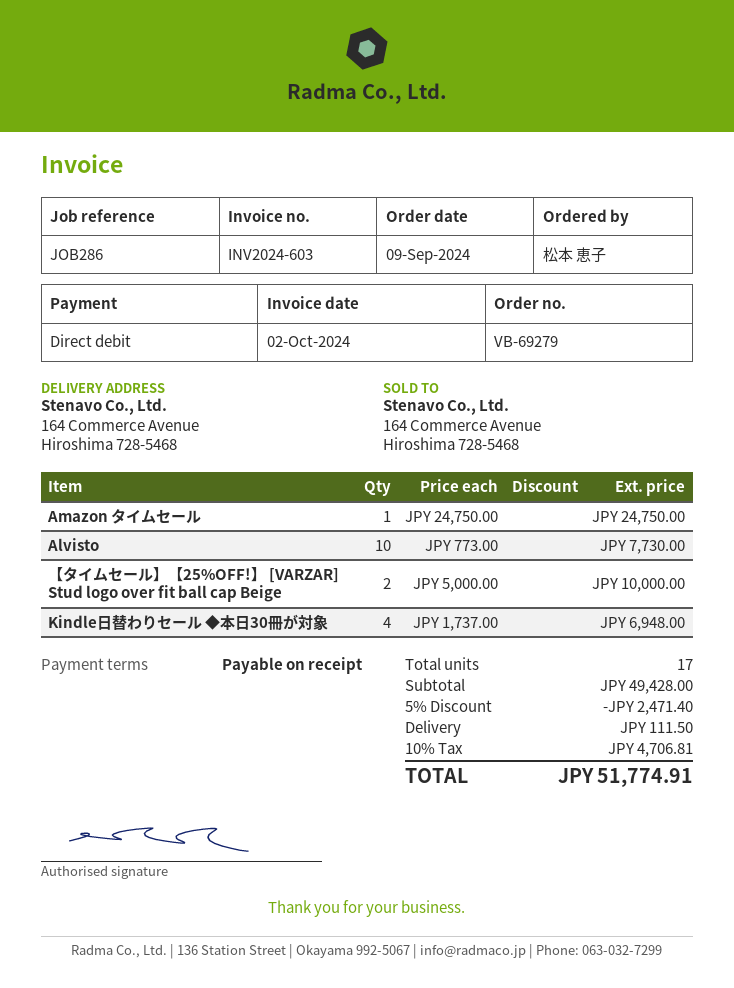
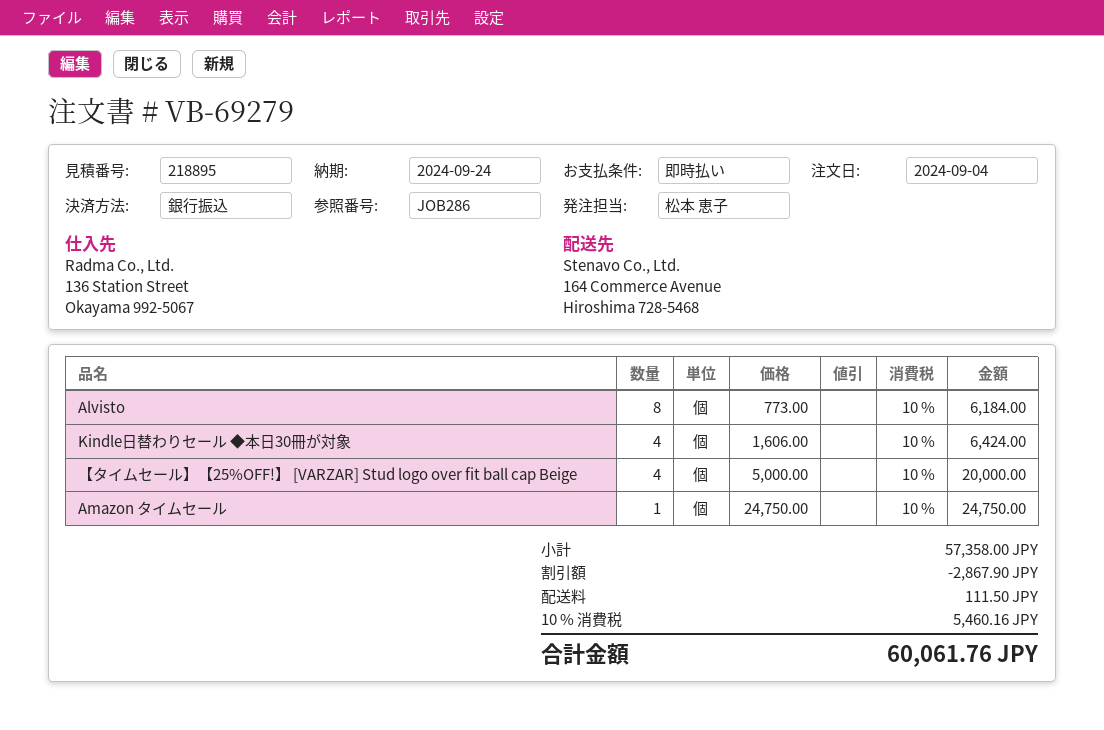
order date: 2024-09-09 -> 2024-09-04
payment method: direct debit -> bank transfer
Alvisto: 10 x 773.00 = 7730.00 -> 8 x 773.00 = 6184.00
【タイムセール】【25%OFF!】 [VARZAR] Stud logo over fit ball cap Beige: 2 x 5000.00 = 10000.00 -> 4 x 5000.00 = 20000.00
Kindle日替わりセール ◆本日30冊が対象: 4 x 1737.00 = 6948.00 -> 4 x 1606.00 = 6424.00
subtotal: 49428.00 -> 57358.00
discount: 2471.40 -> 2867.90
tax: 10% = 4706.81 -> 10% = 5460.16
total: 51774.91 -> 60061.76

